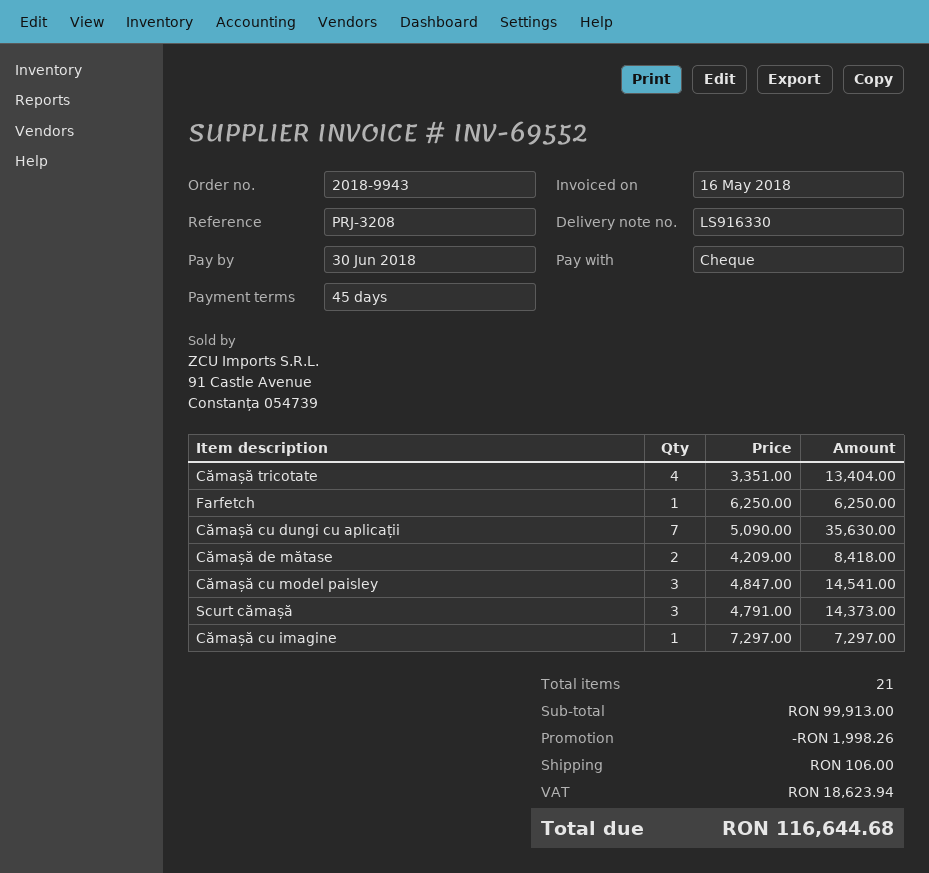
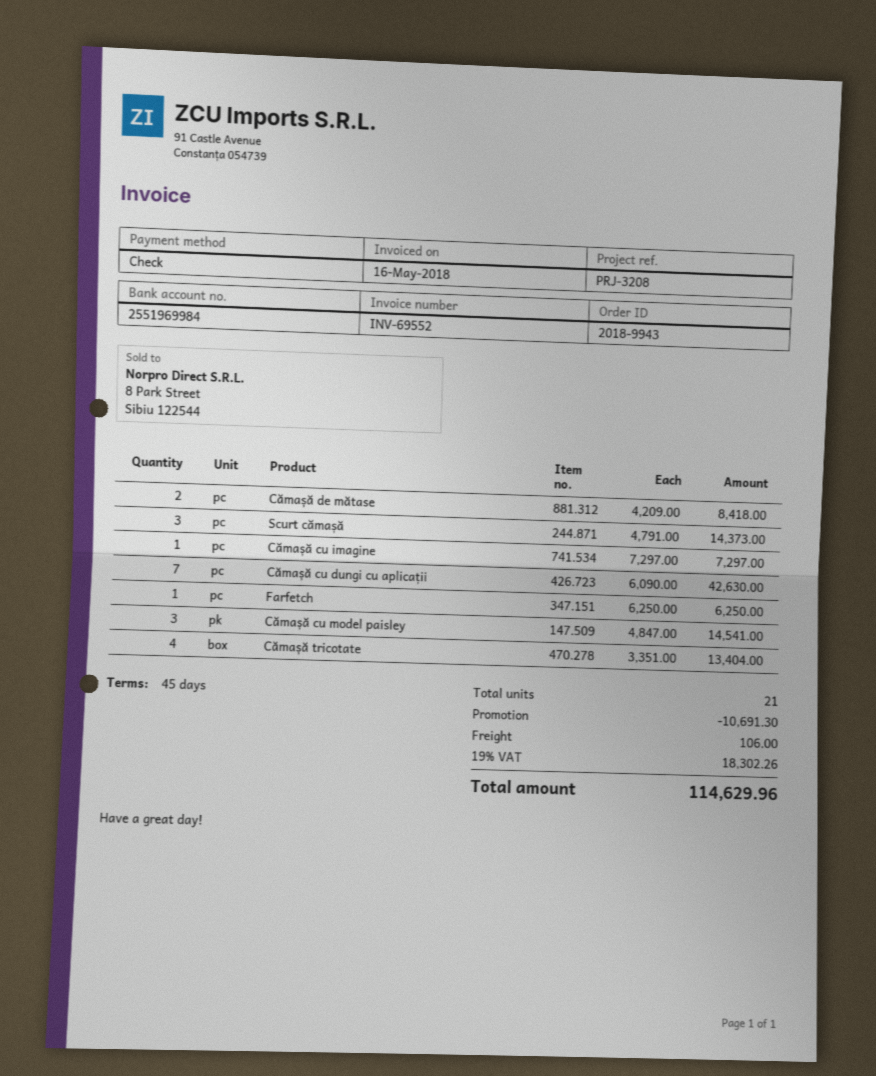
Cămașă cu dungi cu aplicații: 7 x 5090.00 = 35630.00 -> 7 x 6090.00 = 42630.00
discount: 1998.26 -> 10691.30
tax: 18623.94 -> 18302.26
total: 116644.68 -> 114629.96

